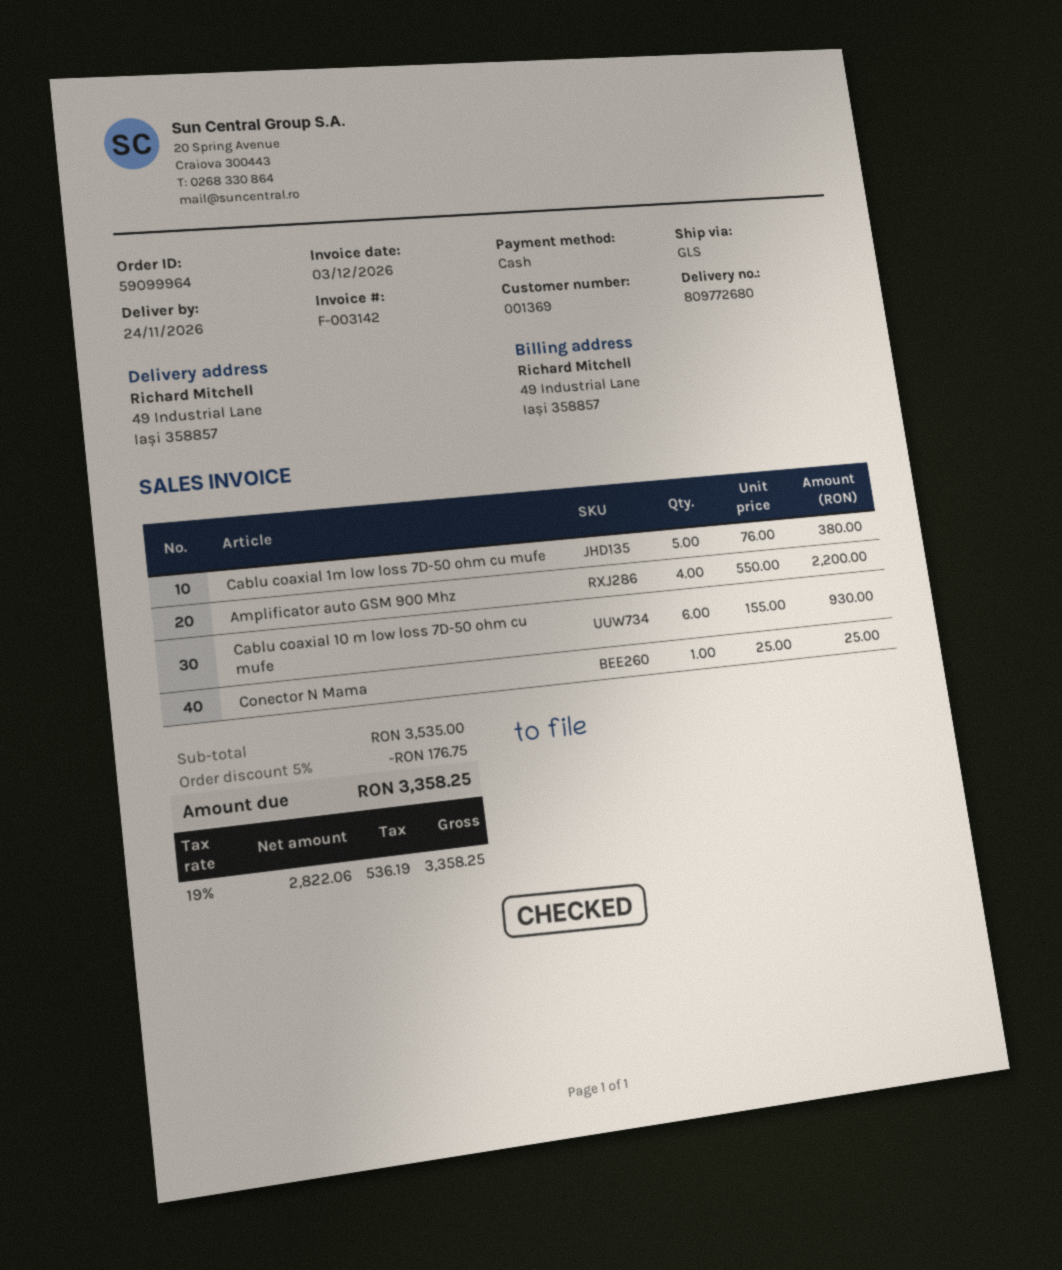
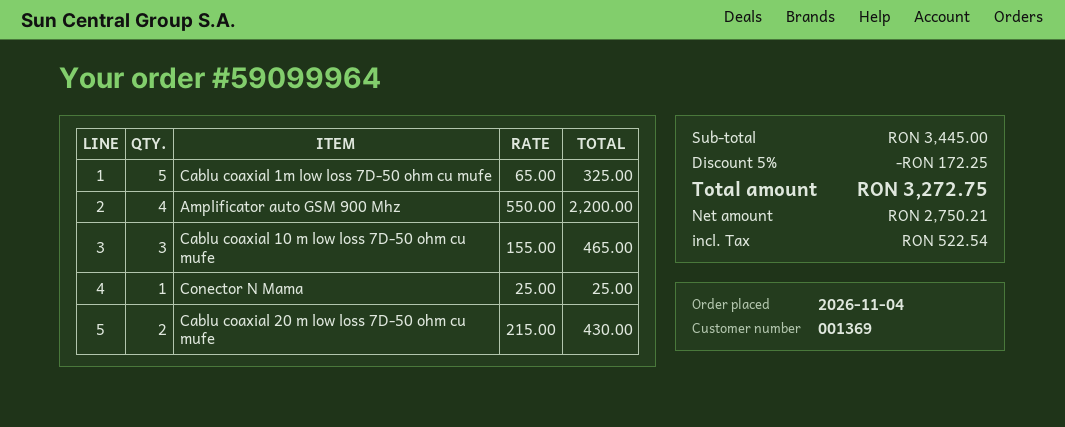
Cablu coaxial 1m low loss 7D-50 ohm cu mufe: 5 x 76.00 = 380.00 -> 5 x 65.00 = 325.00
Cablu coaxial 10 m low loss 7D-50 ohm cu mufe: 6 x 155.00 = 930.00 -> 3 x 155.00 = 465.00
Cablu coaxial 20 m low loss 7D-50 ohm cu mufe: none -> 2 x 215.00 = 430.00
subtotal: 3535.00 -> 3445.00
discount: 5% = 176.75 -> 5% = 172.25
net: 2822.06 -> 2750.21
tax: 536.19 -> 522.54
total: 3358.25 -> 3272.75

